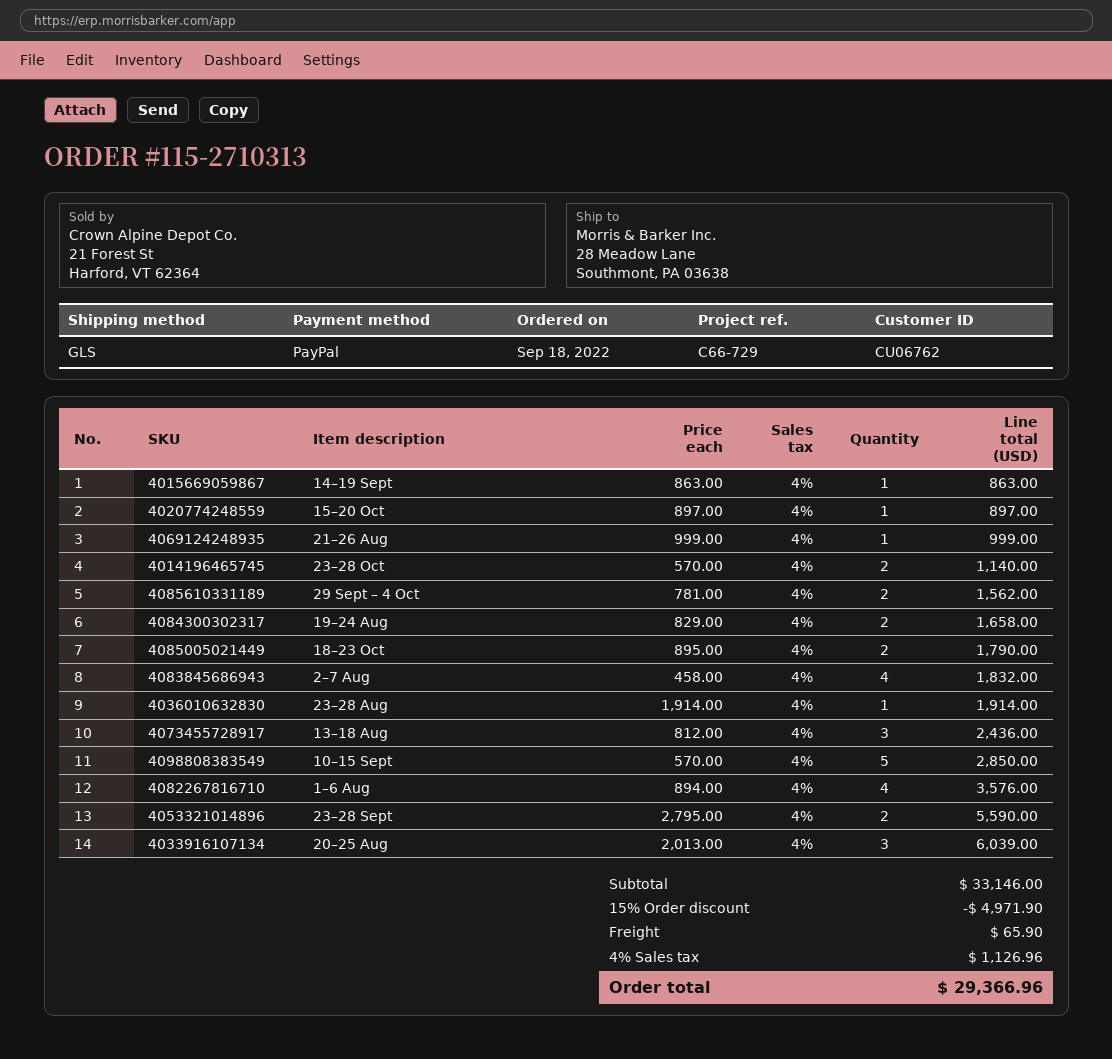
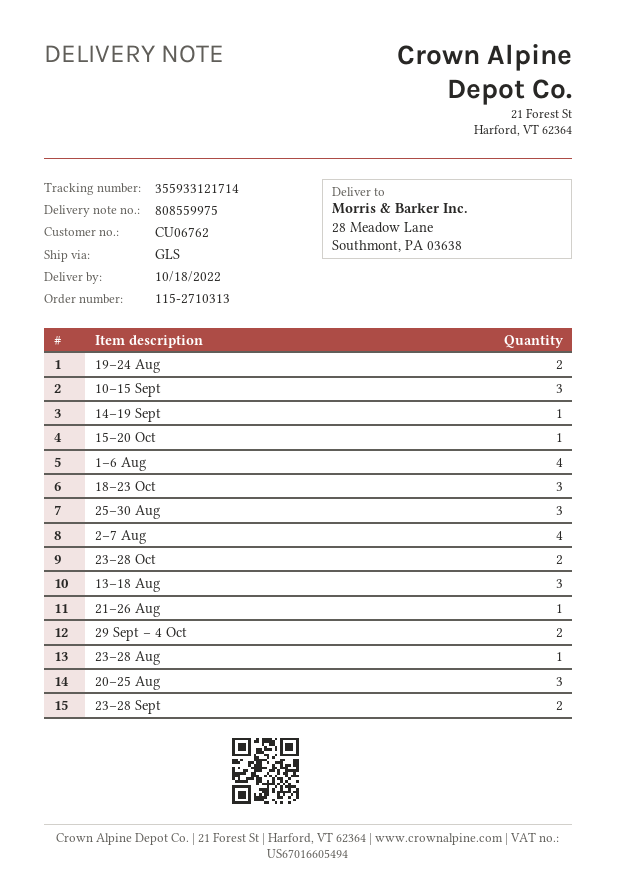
18–23 Oct: 2 -> 3
10–15 Sept: 5 -> 3
25–30 Aug: none -> 3

